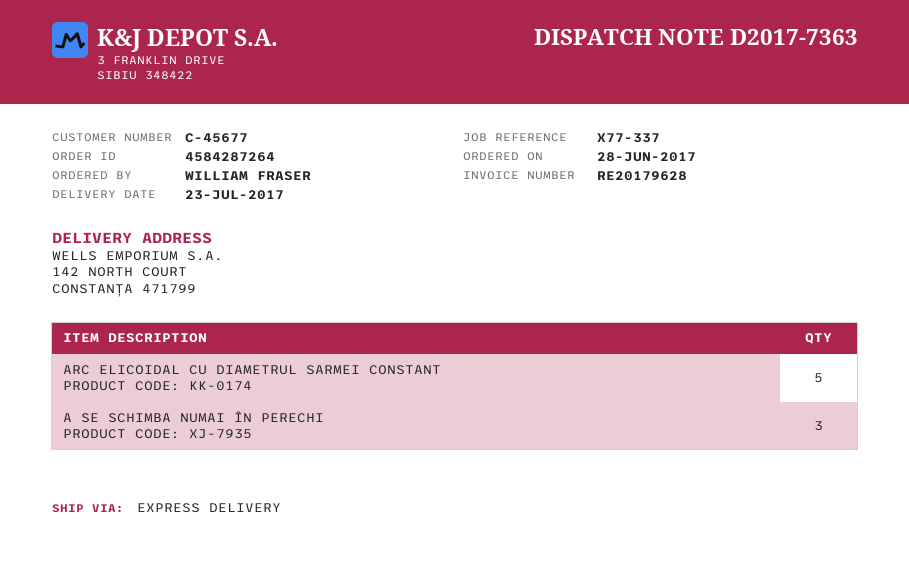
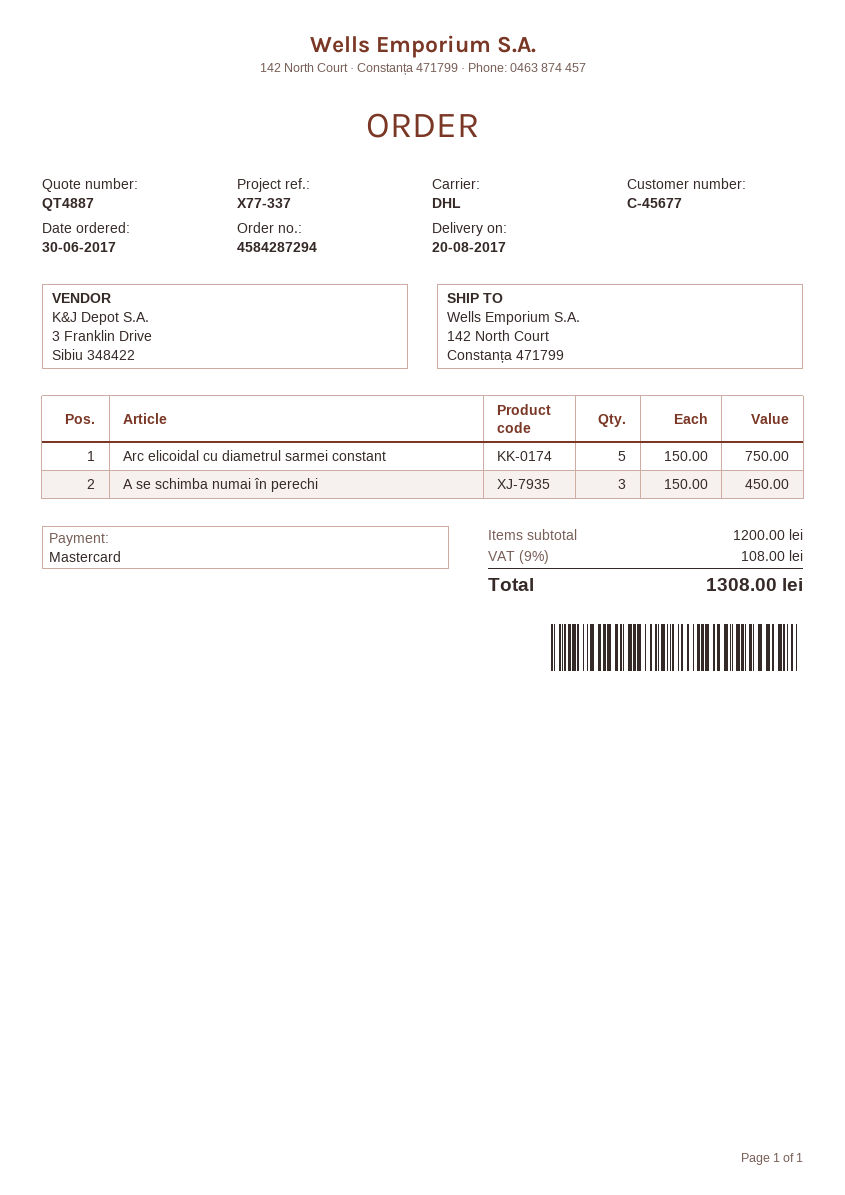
order number: 4584287264 -> 4584287294
order date: 2017-06-28 -> 2017-06-30
delivery date: 2017-07-23 -> 2017-08-20
shipping method: express -> DHL

